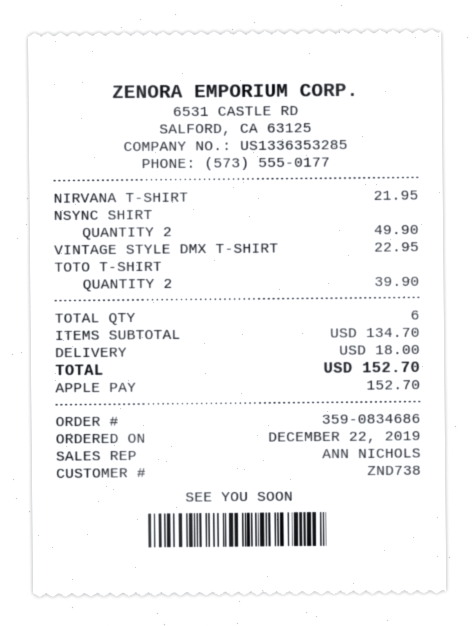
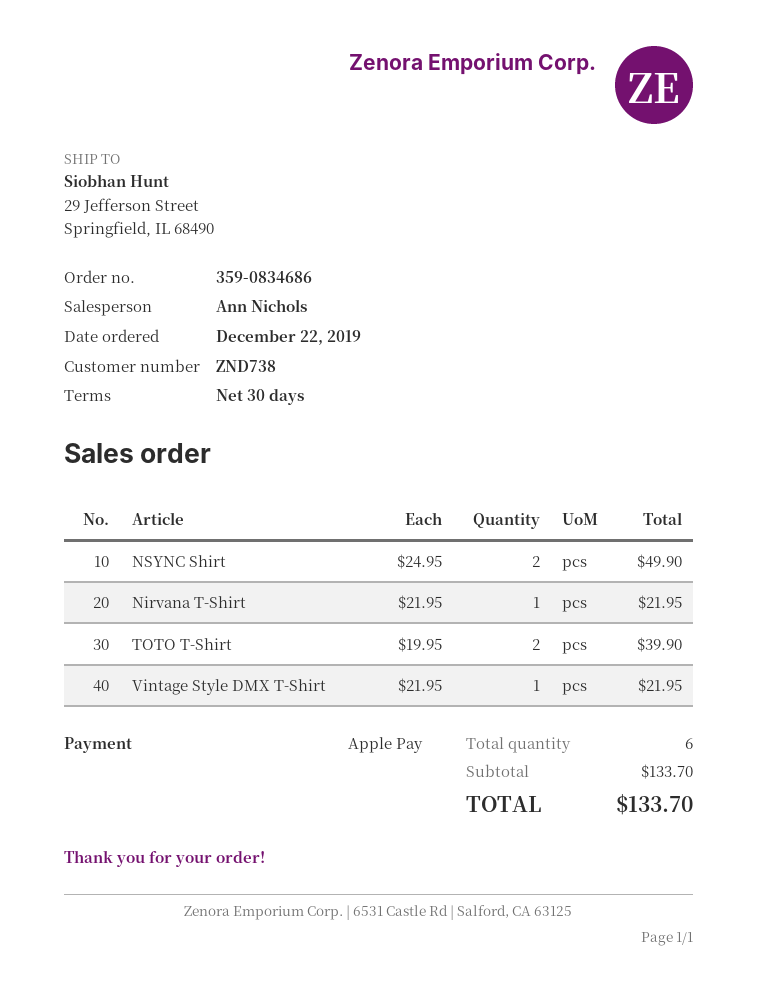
VINTAGE STYLE DMX T-SHIRT: 1 for 22.95 -> 1 for 21.95
subtotal: 134.70 -> 133.70
shipping: 18.00 -> none
total: 152.70 -> 133.70

